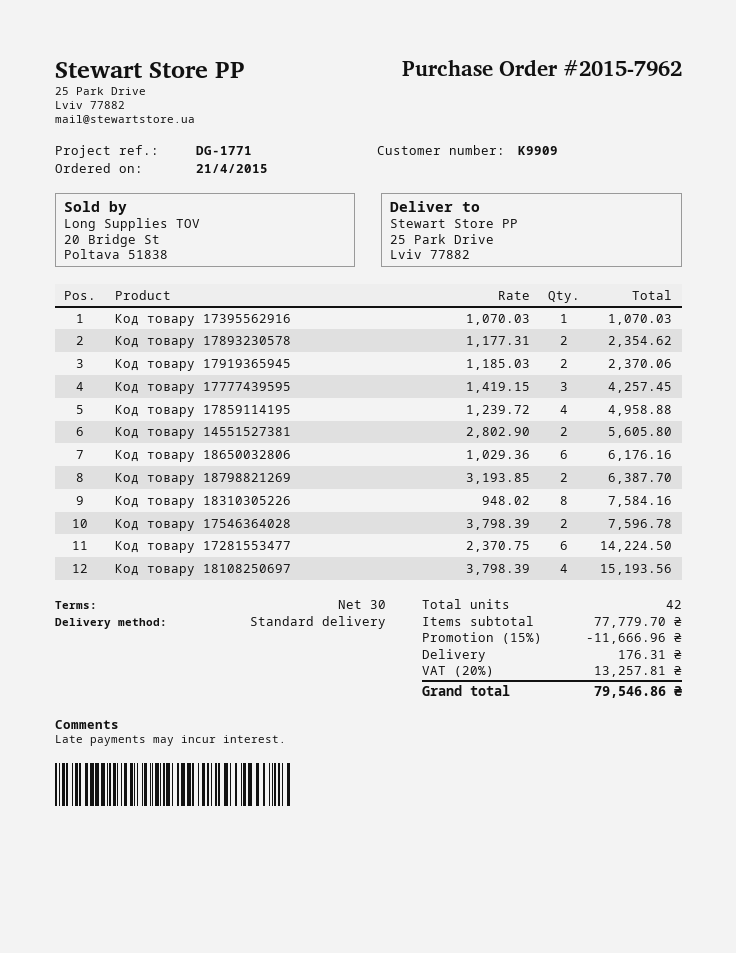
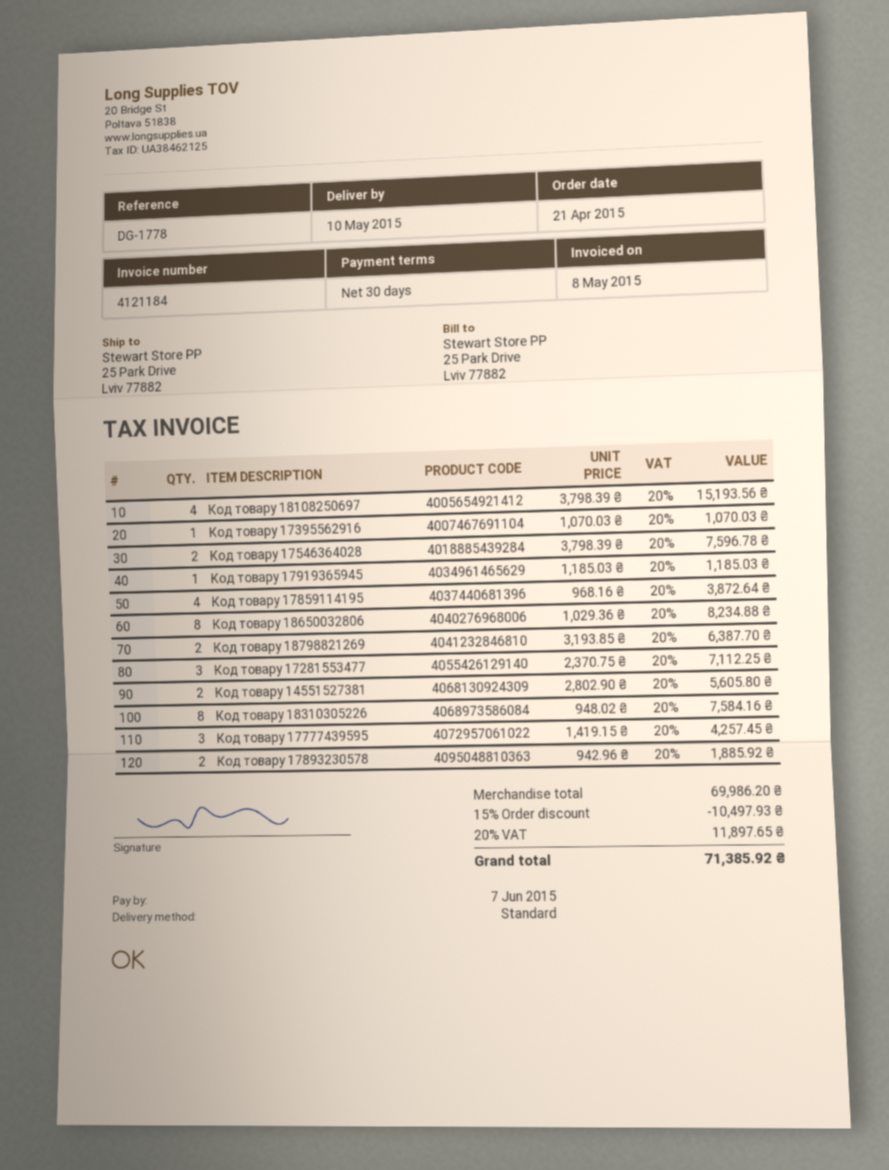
reference: DG-1771 -> DG-1778
Код товару 17893230578: 2 x 1177.31 = 2354.62 -> 2 x 942.96 = 1885.92
Код товару 17919365945: 2 x 1185.03 = 2370.06 -> 1 x 1185.03 = 1185.03
Код товару 17859114195: 4 x 1239.72 = 4958.88 -> 4 x 968.16 = 3872.64
Код товару 18650032806: 6 x 1029.36 = 6176.16 -> 8 x 1029.36 = 8234.88
Код товару 17281553477: 6 x 2370.75 = 14224.50 -> 3 x 2370.75 = 7112.25
subtotal: 77779.70 -> 69986.20
discount: 15% = 11666.96 -> 15% = 10497.93
shipping: 176.31 -> none
tax: 20% = 13257.81 -> 20% = 11897.65
total: 79546.86 -> 71385.92

